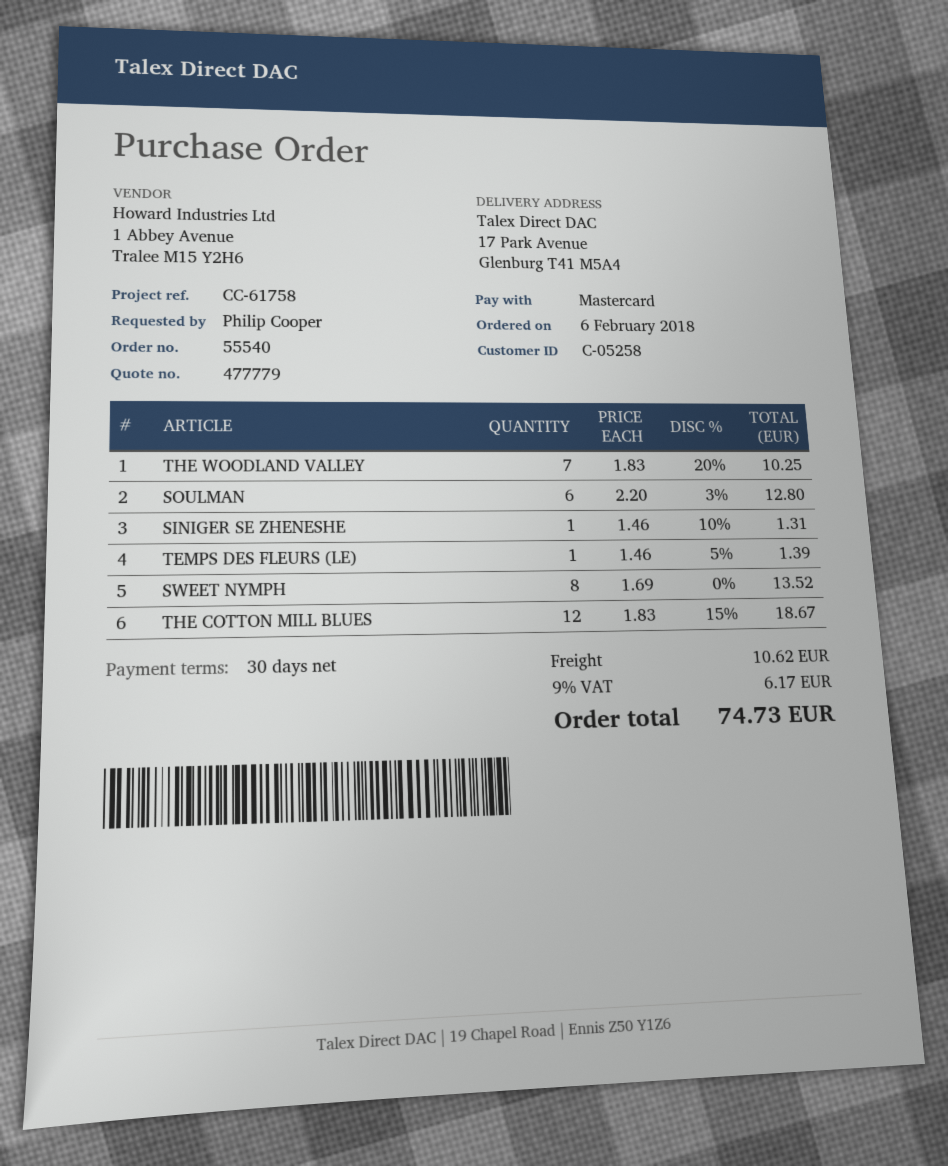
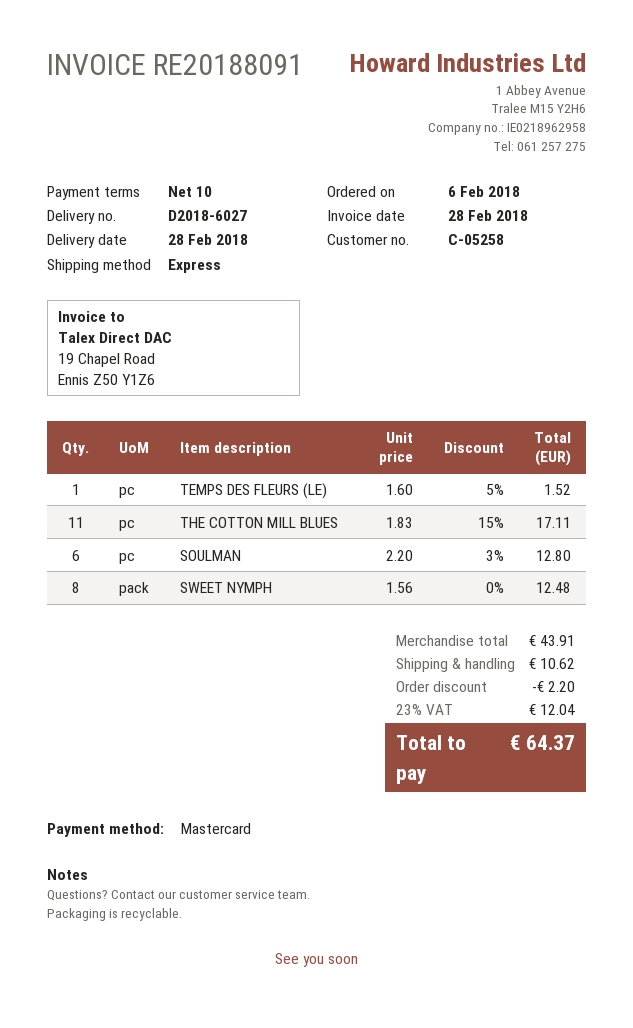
payment terms: 30 days -> 10 days
THE WOODLAND VALLEY: 7 x 1.83 - 20% = 10.25 -> none
SINIGER SE ZHENESHE: 1 x 1.46 - 10% = 1.31 -> none
TEMPS DES FLEURS (LE): 1 x 1.46 - 5% = 1.39 -> 1 x 1.60 - 5% = 1.52
SWEET NYMPH: 8 x 1.69 = 13.52 -> 8 x 1.56 = 12.48
THE COTTON MILL BLUES: 12 x 1.83 - 15% = 18.67 -> 11 x 1.83 - 15% = 17.11
discount: none -> 2.20
tax: 9% = 6.17 -> 23% = 12.04
total: 74.73 -> 64.37

